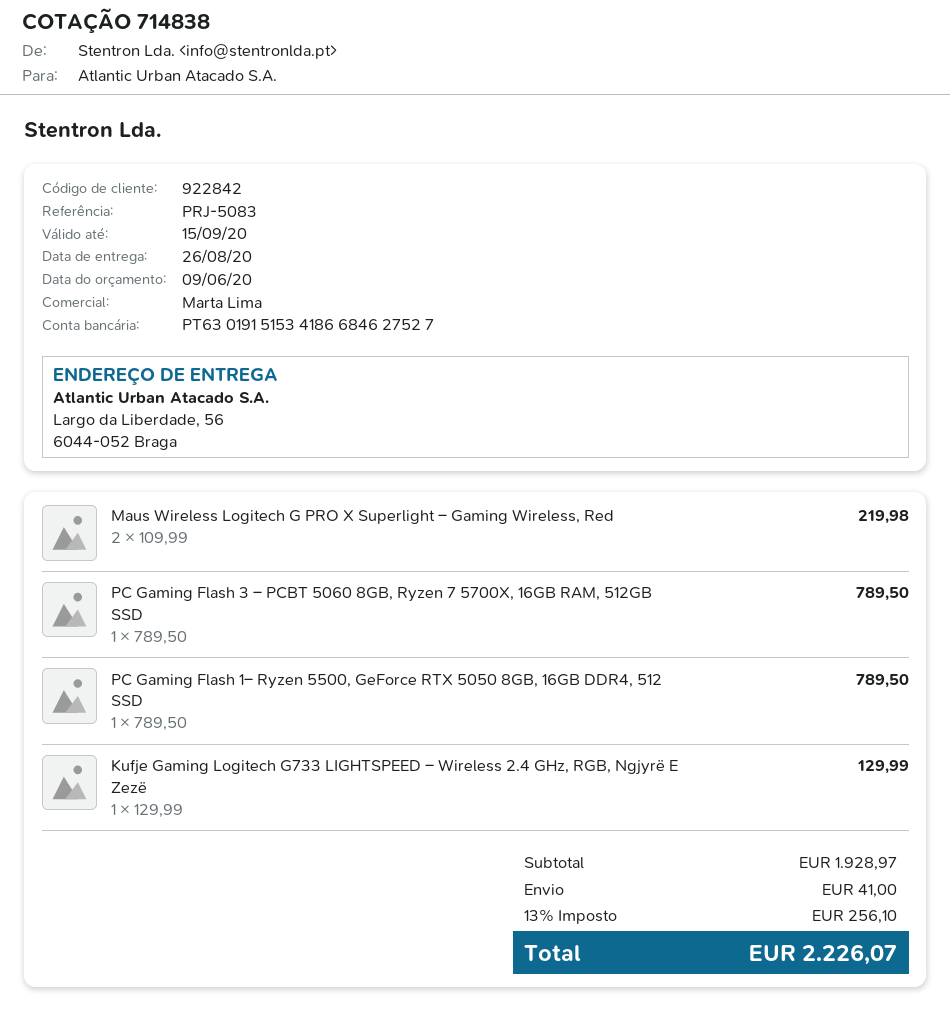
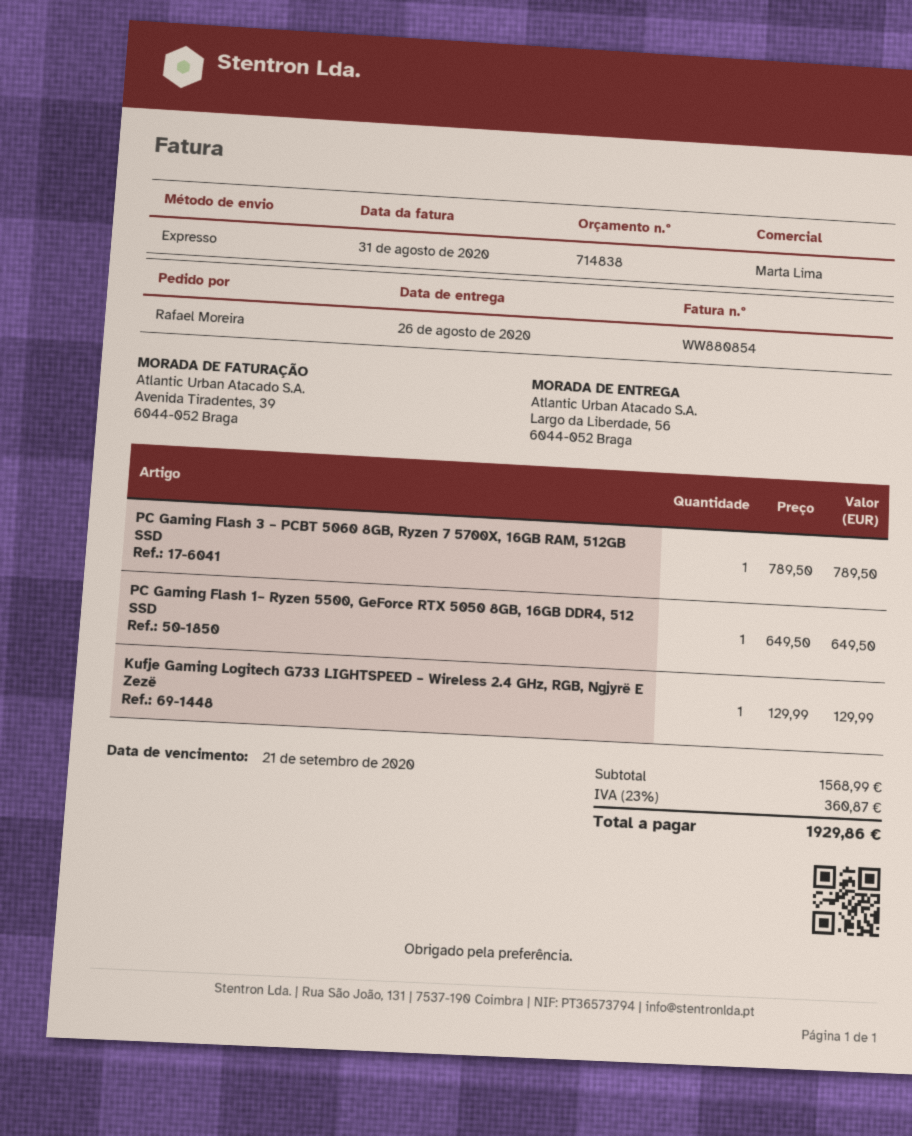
Maus Wireless Logitech G PRO X Superlight – Gaming Wireless, Red: 2 x 109.99 = 219.98 -> none
PC Gaming Flash 1– Ryzen 5500, GeForce RTX 5050 8GB, 16GB DDR4, 512 SSD: 1 x 789.50 = 789.50 -> 1 x 649.50 = 649.50
subtotal: 1928.97 -> 1568.99
shipping: 41.00 -> none
tax: 13% = 256.10 -> 23% = 360.87
total: 2226.07 -> 1929.86

